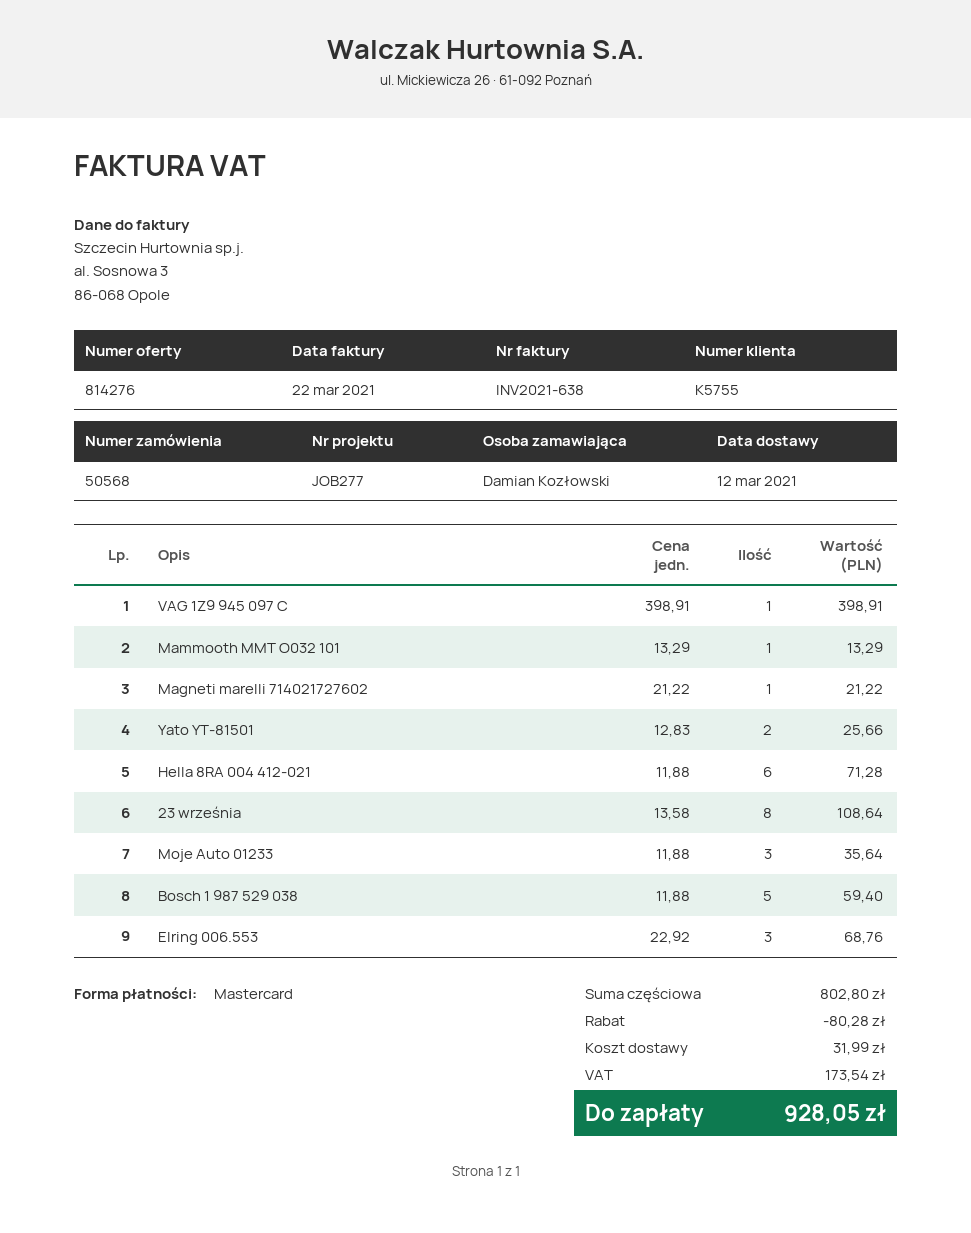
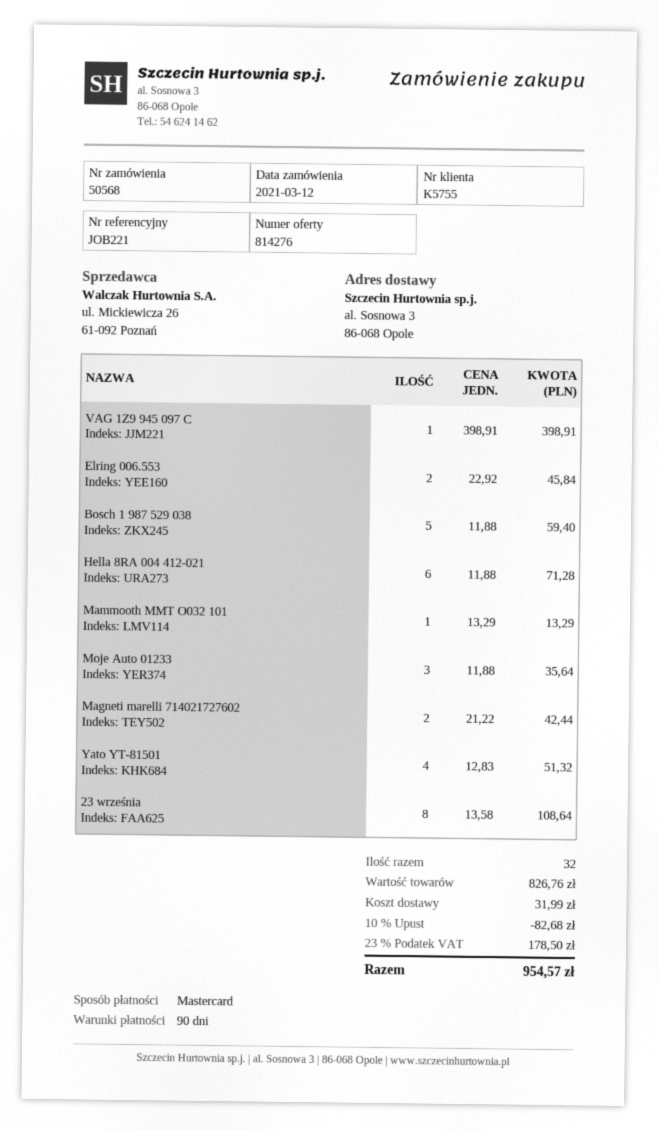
reference: JOB277 -> JOB221
Magneti marelli 714021727602: 1 x 21.22 = 21.22 -> 2 x 21.22 = 42.44
Yato YT-81501: 2 x 12.83 = 25.66 -> 4 x 12.83 = 51.32
Elring 006.553: 3 x 22.92 = 68.76 -> 2 x 22.92 = 45.84
subtotal: 802.80 -> 826.76
discount: 80.28 -> 82.68
tax: 173.54 -> 178.50
total: 928.05 -> 954.57

